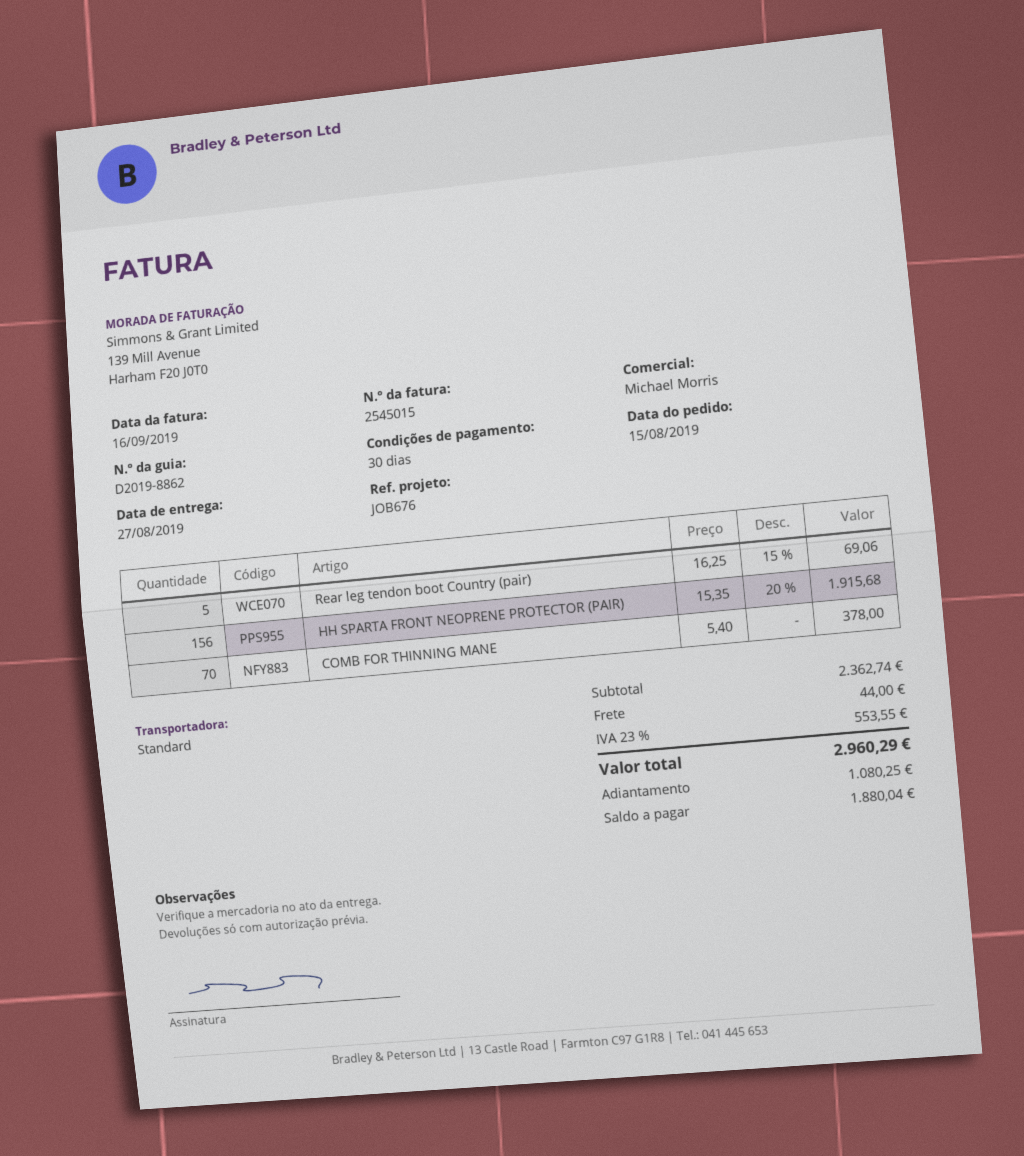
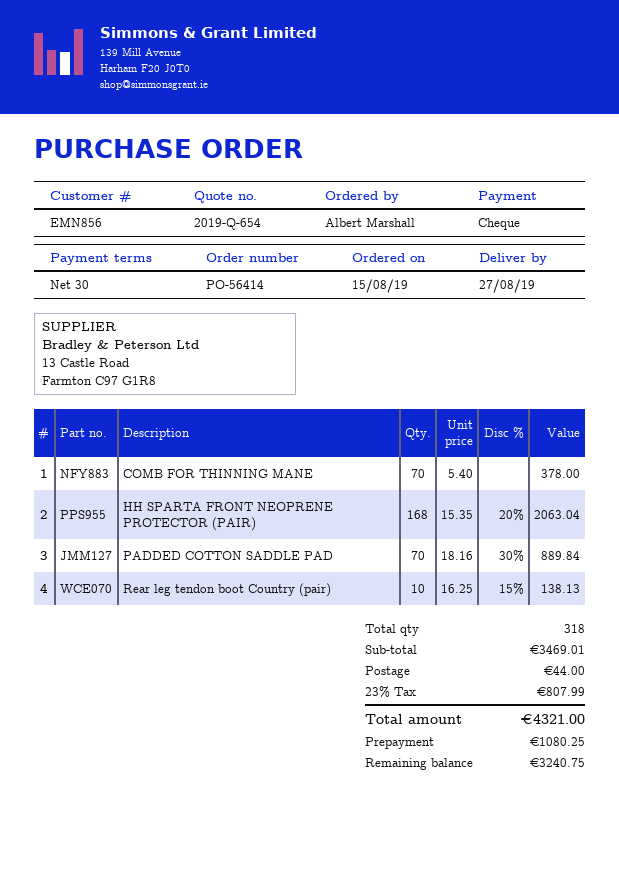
Rear leg tendon boot Country (pair): 5 x 16.25 - 15% = 69.06 -> 10 x 16.25 - 15% = 138.13
HH SPARTA FRONT NEOPRENE PROTECTOR (PAIR): 156 x 15.35 - 20% = 1915.68 -> 168 x 15.35 - 20% = 2063.04
PADDED COTTON SADDLE PAD: none -> 70 x 18.16 - 30% = 889.84
subtotal: 2362.74 -> 3469.01
tax: 23% = 553.55 -> 23% = 807.99
total: 2960.29 -> 4321.00
balance: 1880.04 -> 3240.75

